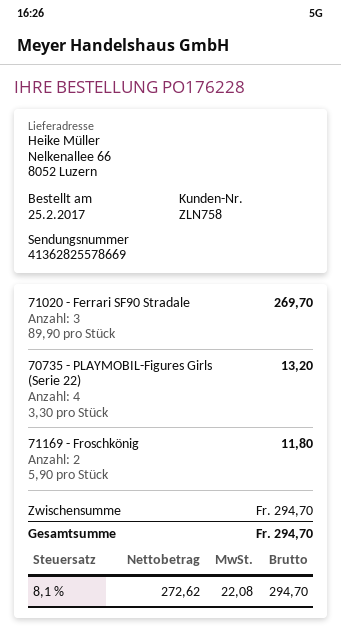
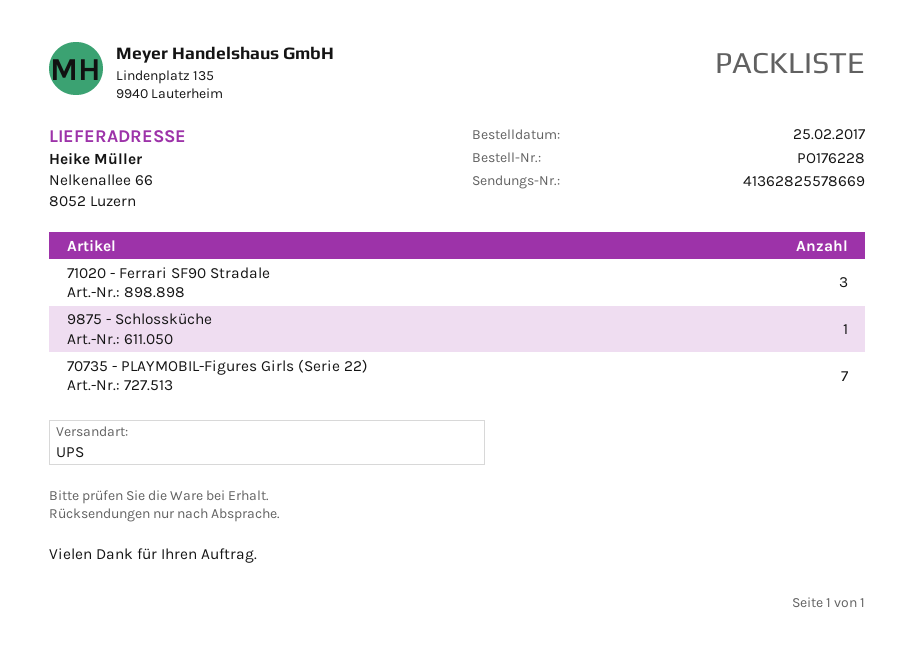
70735 - PLAYMOBIL-Figures Girls (Serie 22): 4 -> 7
71169 - Froschkönig: 2 -> none
9875 - Schlossküche: none -> 1

